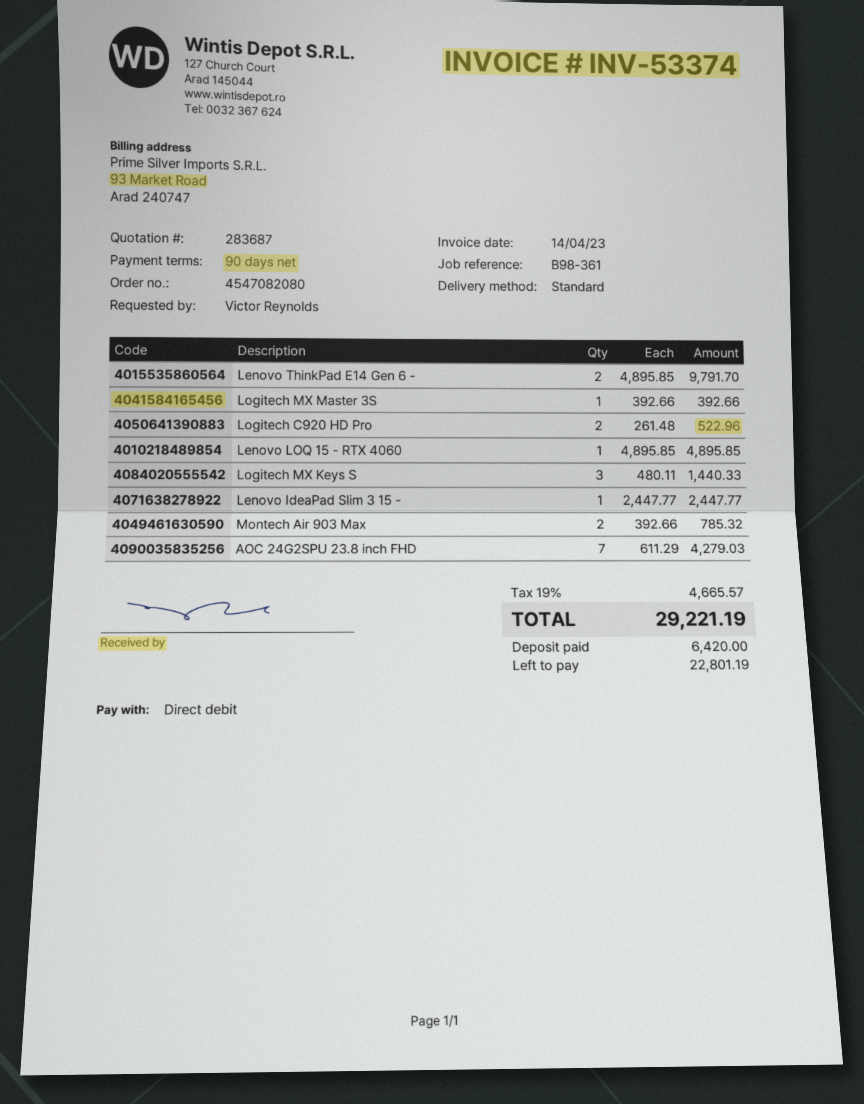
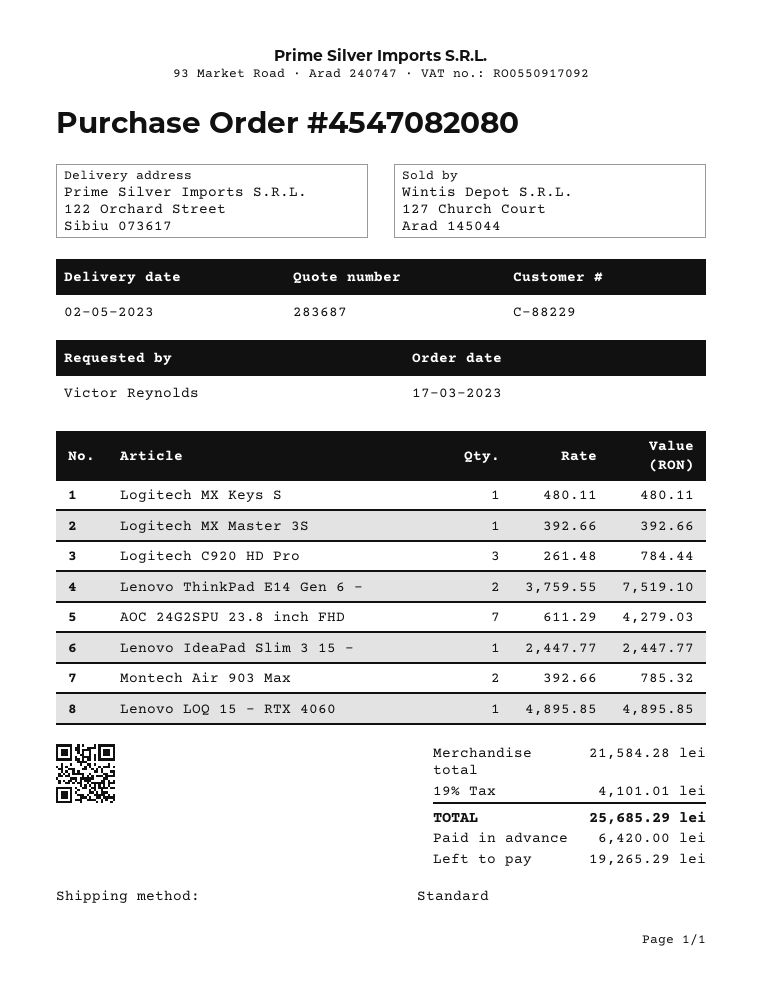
Lenovo ThinkPad E14 Gen 6 -: 2 x 4895.85 = 9791.70 -> 2 x 3759.55 = 7519.10
Logitech C920 HD Pro: 2 x 261.48 = 522.96 -> 3 x 261.48 = 784.44
Logitech MX Keys S: 3 x 480.11 = 1440.33 -> 1 x 480.11 = 480.11
tax: 19% = 4665.57 -> 19% = 4101.01
total: 29221.19 -> 25685.29
balance: 22801.19 -> 19265.29

